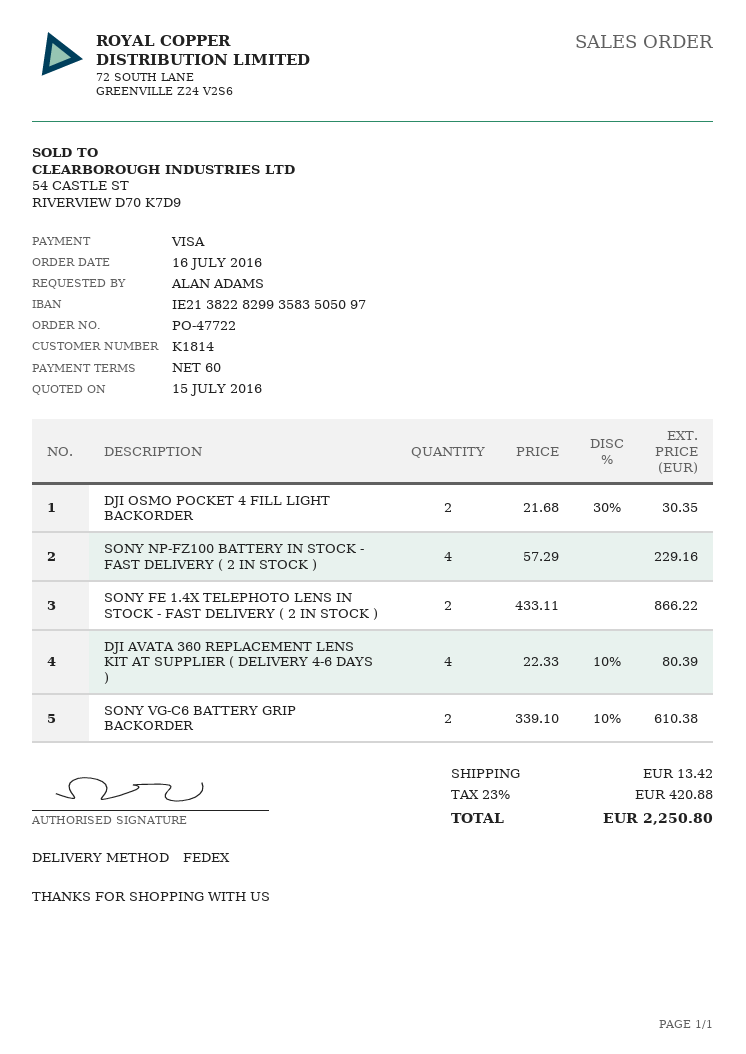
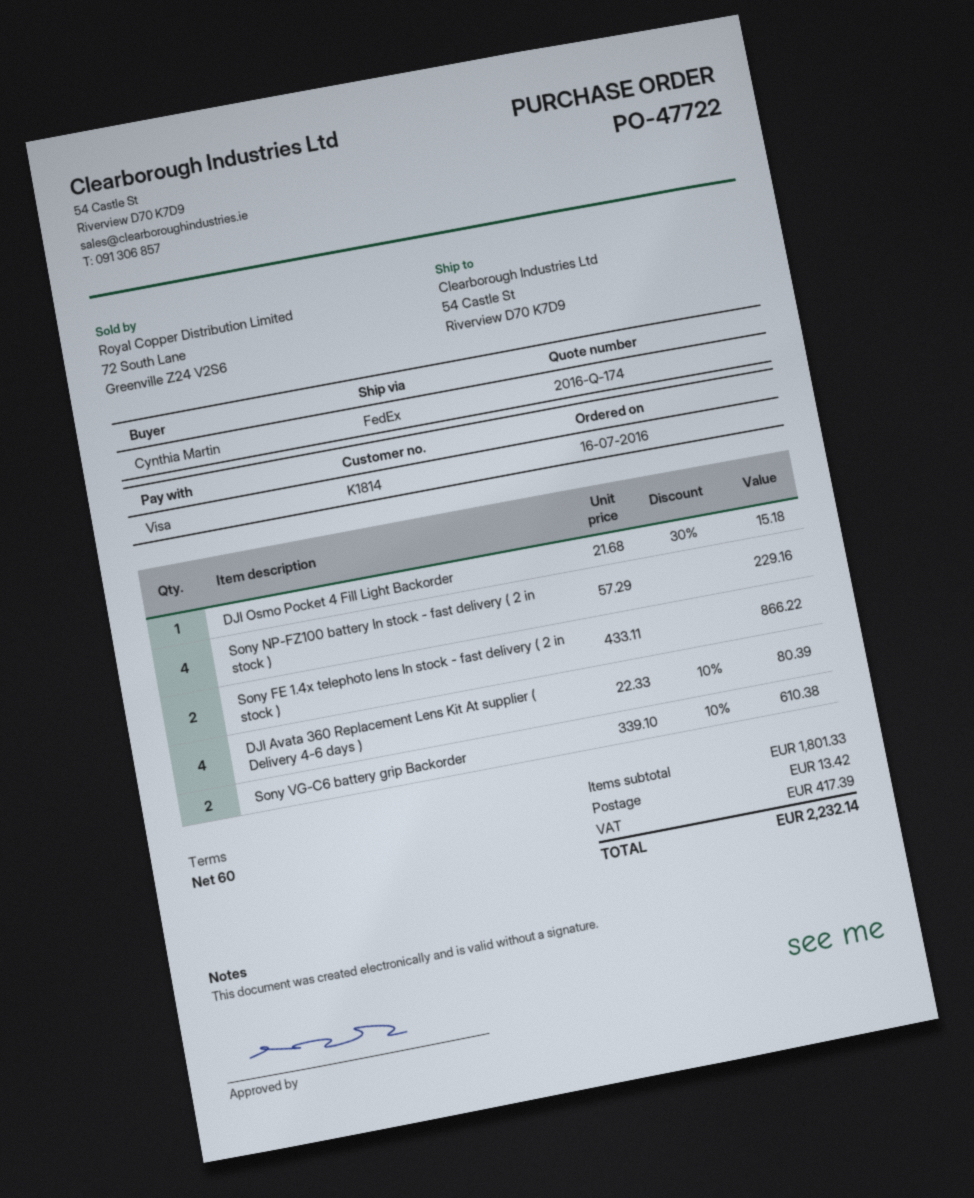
ordered by: ALAN ADAMS -> Cynthia Martin
DJI OSMO POCKET 4 FILL LIGHT BACKORDER: 2 x 21.68 - 30% = 30.35 -> 1 x 21.68 - 30% = 15.18
tax: 420.88 -> 417.39
total: 2250.80 -> 2232.14

